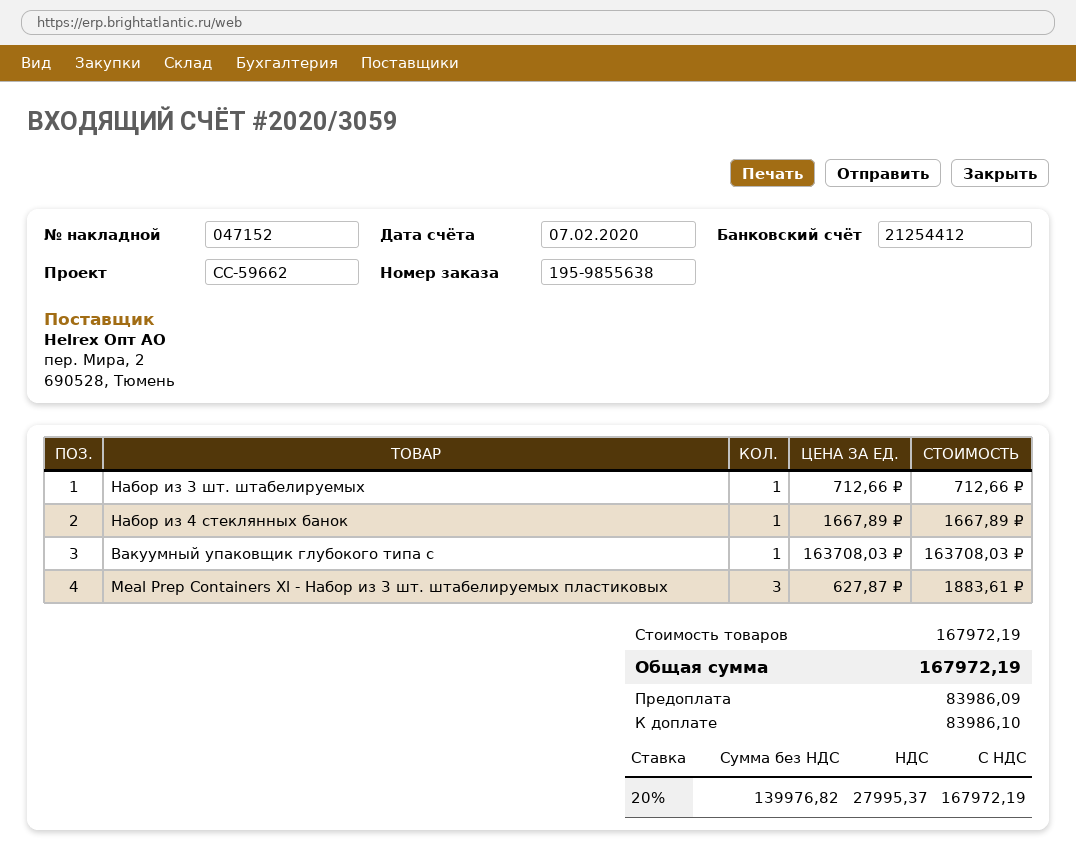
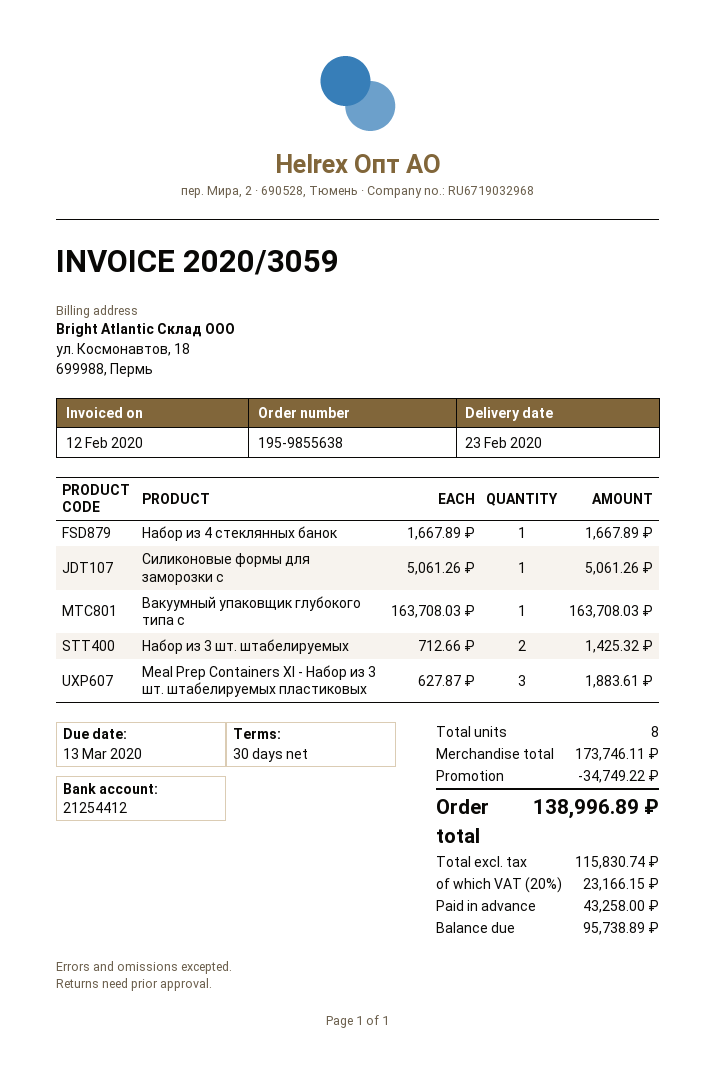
invoice date: 2020-02-07 -> 2020-02-12
Набор из 3 шт. штабелируемых: 1 x 712.66 = 712.66 -> 2 x 712.66 = 1425.32
Силиконовые формы для заморозки с: none -> 1 x 5061.26 = 5061.26
subtotal: 167972.19 -> 173746.11
discount: none -> 34749.22
net: 139976.82 -> 115830.74
tax: 20% = 27995.37 -> 20% = 23166.15
total: 167972.19 -> 138996.89
deposit: 83986.09 -> 43258.00
balance: 83986.10 -> 95738.89

